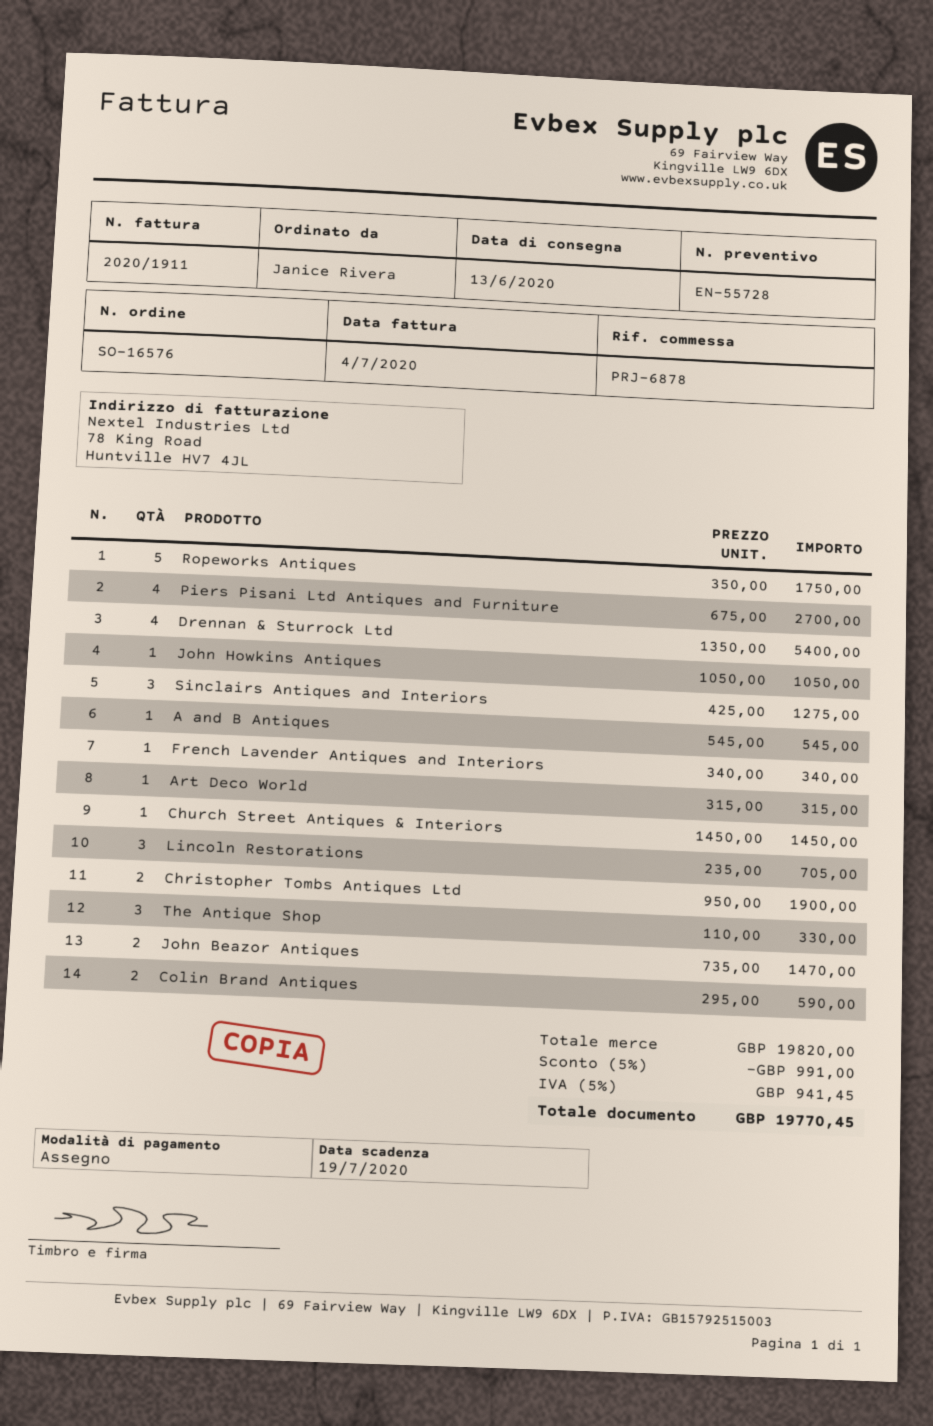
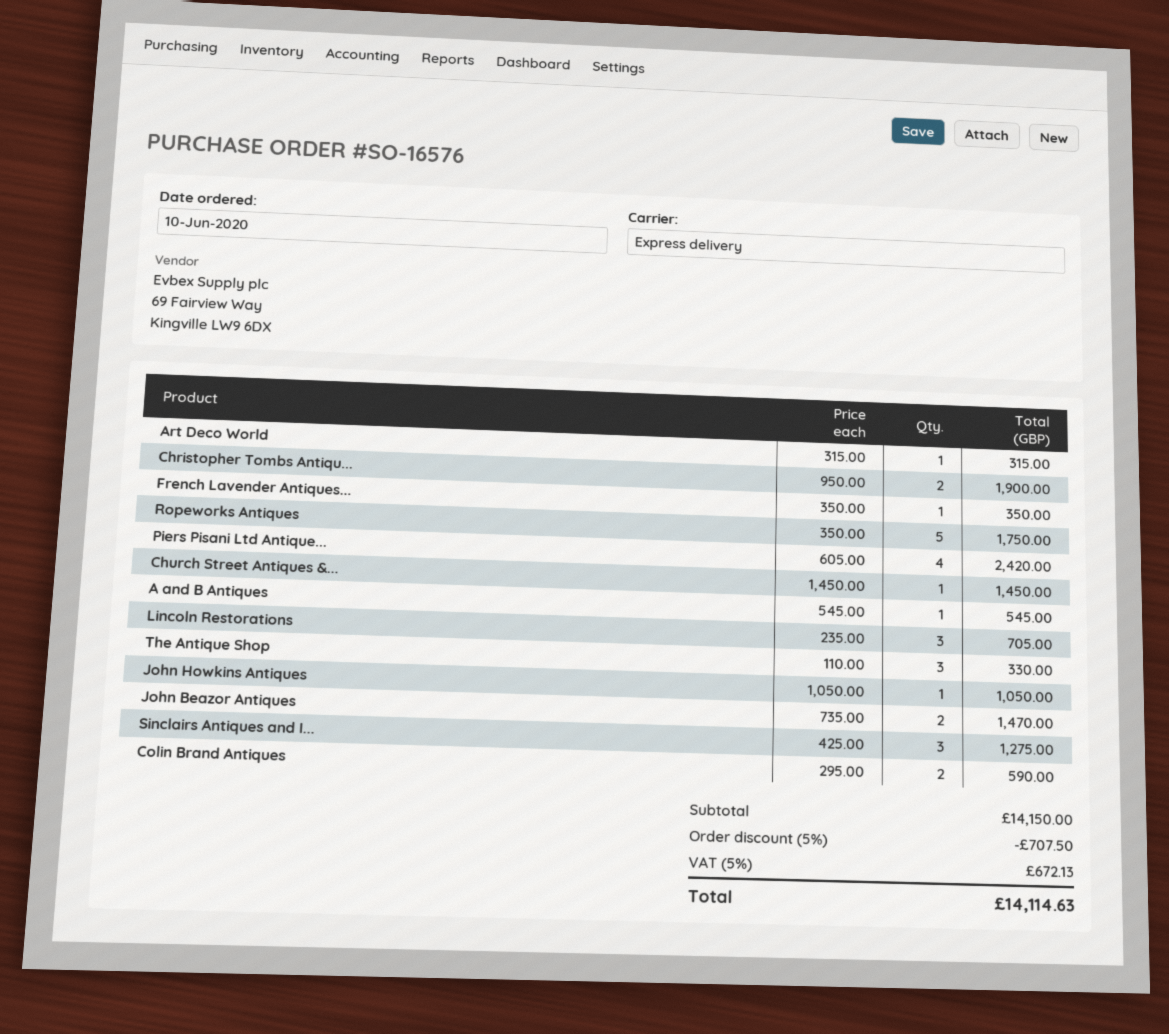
Piers Pisani Ltd Antiques and Furniture: 4 x 675.00 = 2700.00 -> 4 x 605.00 = 2420.00
Drennan & Sturrock Ltd: 4 x 1350.00 = 5400.00 -> none
French Lavender Antiques and Interiors: 1 x 340.00 = 340.00 -> 1 x 350.00 = 350.00
subtotal: 19820.00 -> 14150.00
discount: 5% = 991.00 -> 5% = 707.50
tax: 5% = 941.45 -> 5% = 672.13
total: 19770.45 -> 14114.63

